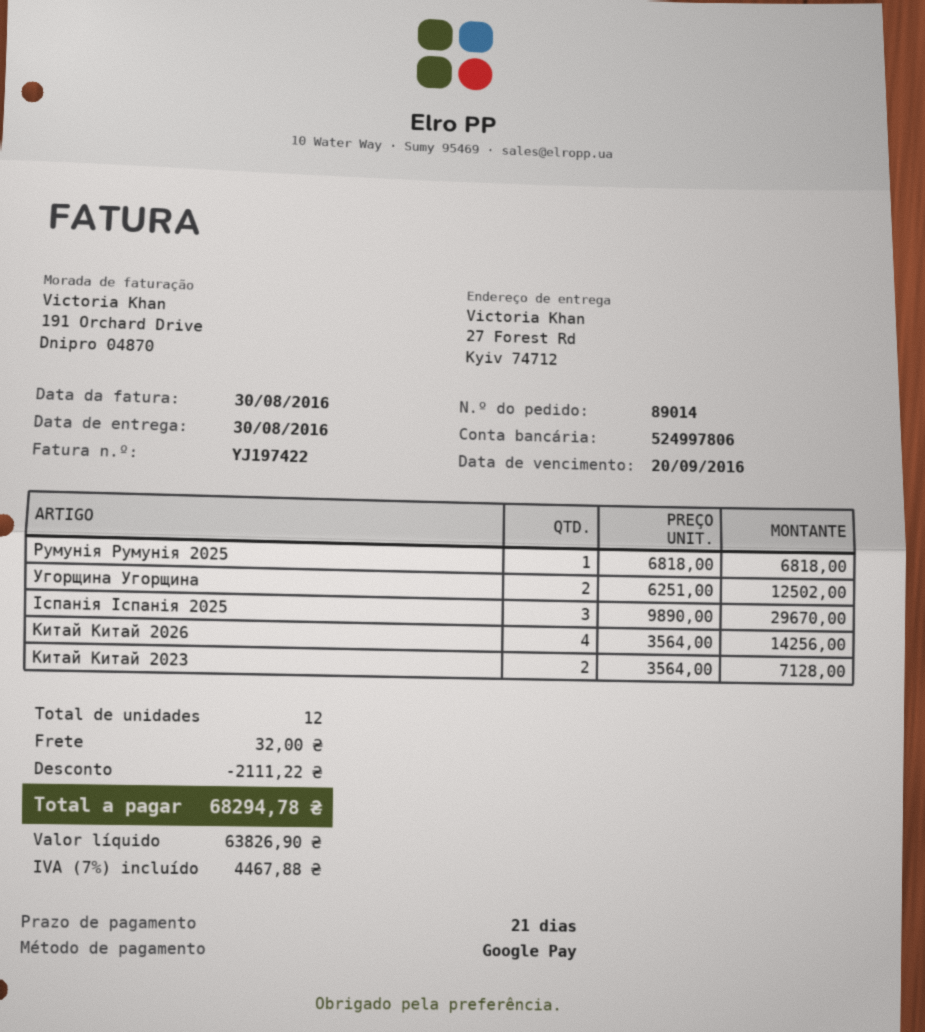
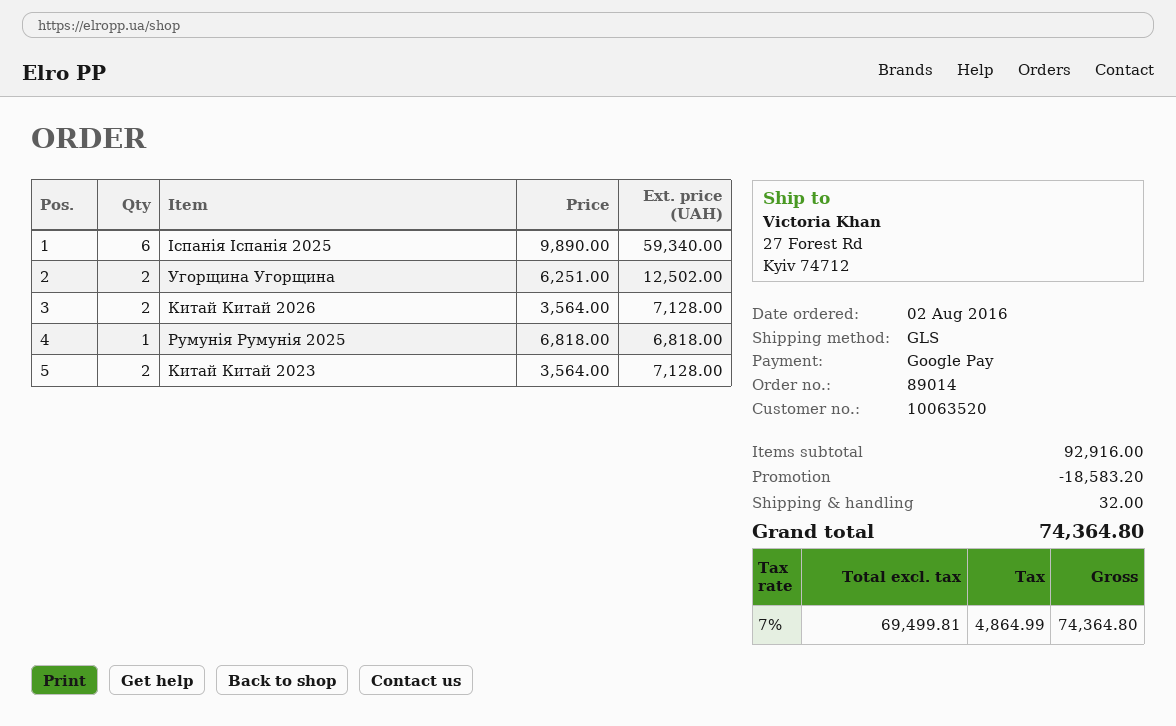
Іспанія Іспанія 2025: 3 x 9890.00 = 29670.00 -> 6 x 9890.00 = 59340.00
Китай Китай 2026: 4 x 3564.00 = 14256.00 -> 2 x 3564.00 = 7128.00
discount: 2111.22 -> 18583.20
net: 63826.90 -> 69499.81
tax: 7% = 4467.88 -> 7% = 4864.99
total: 68294.78 -> 74364.80

